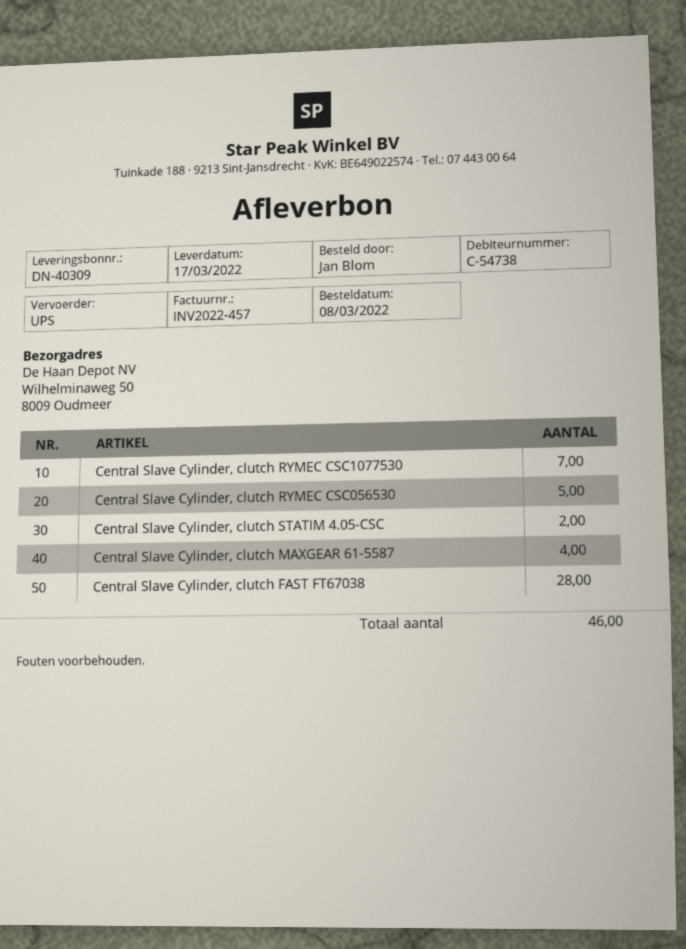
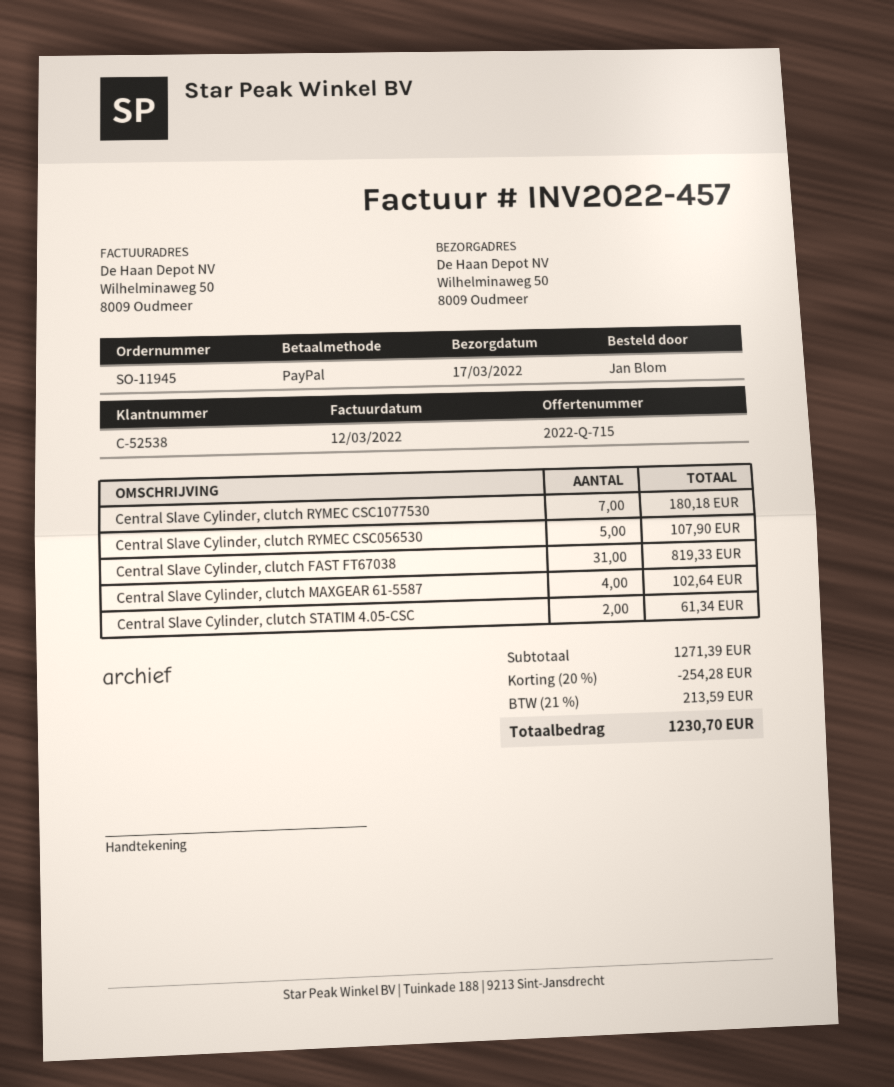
customer number: C-54738 -> C-52538
Central Slave Cylinder, clutch FAST FT67038: 28 -> 31

